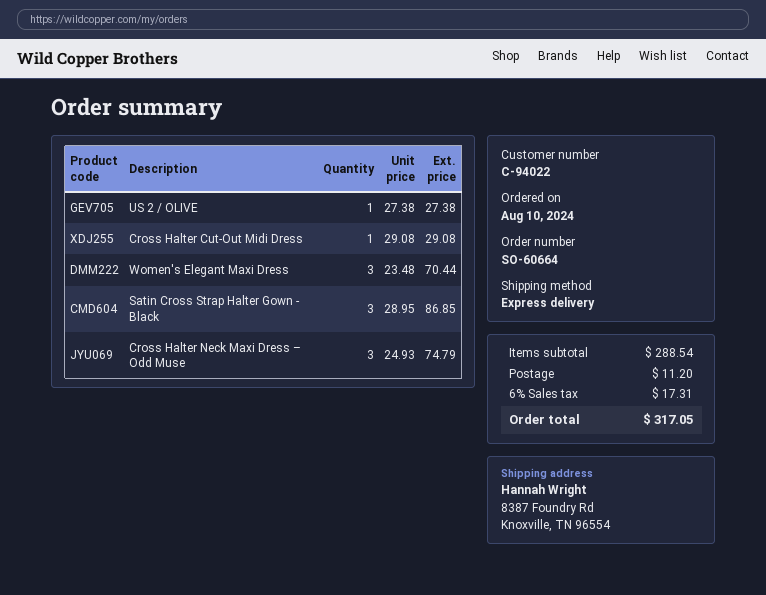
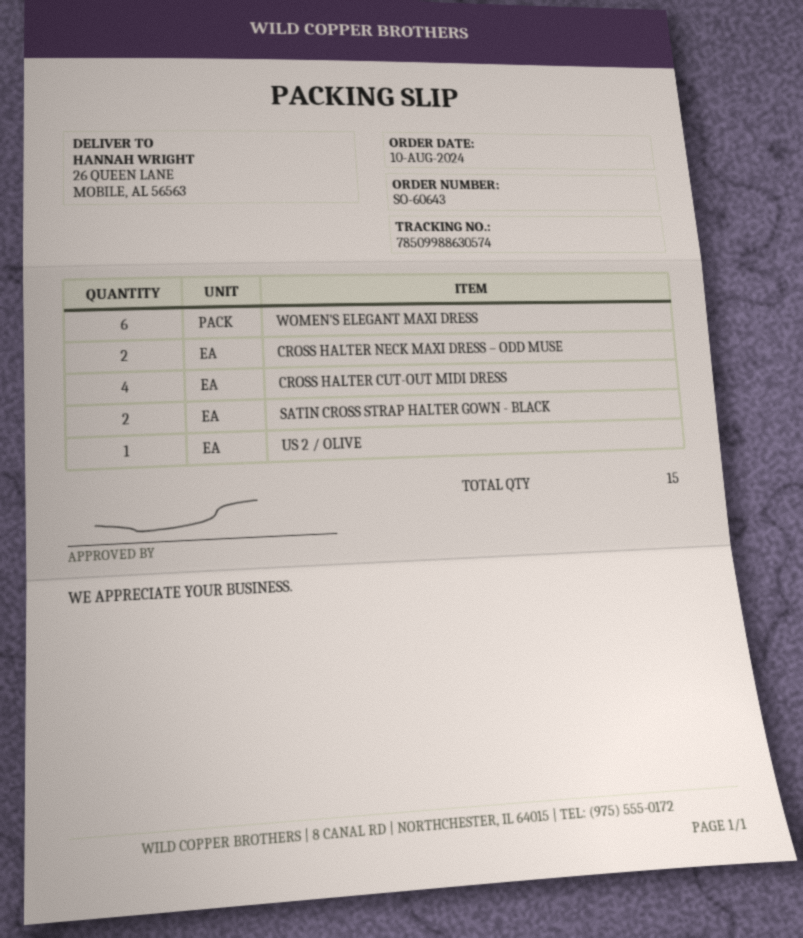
order number: SO-60664 -> SO-60643
ship to: 8387 Foundry Rd, Knoxville, TN 96554 -> 26 QUEEN LANE, MOBILE, AL 56563
Cross Halter Cut-Out Midi Dress: 1 -> 4
Women's Elegant Maxi Dress: 3 -> 6
Satin Cross Strap Halter Gown - Black: 3 -> 2
Cross Halter Neck Maxi Dress – Odd Muse: 3 -> 2

